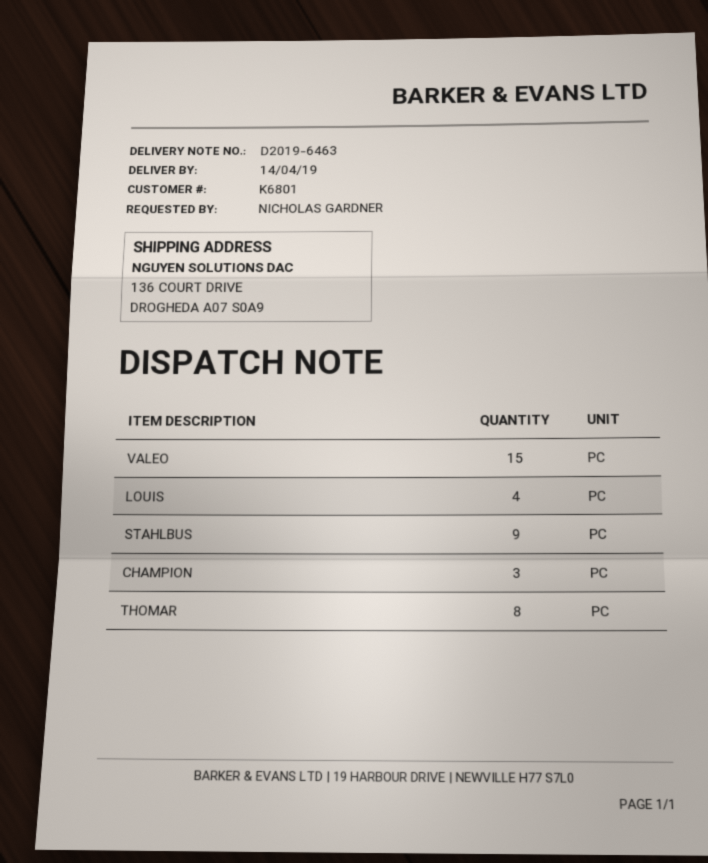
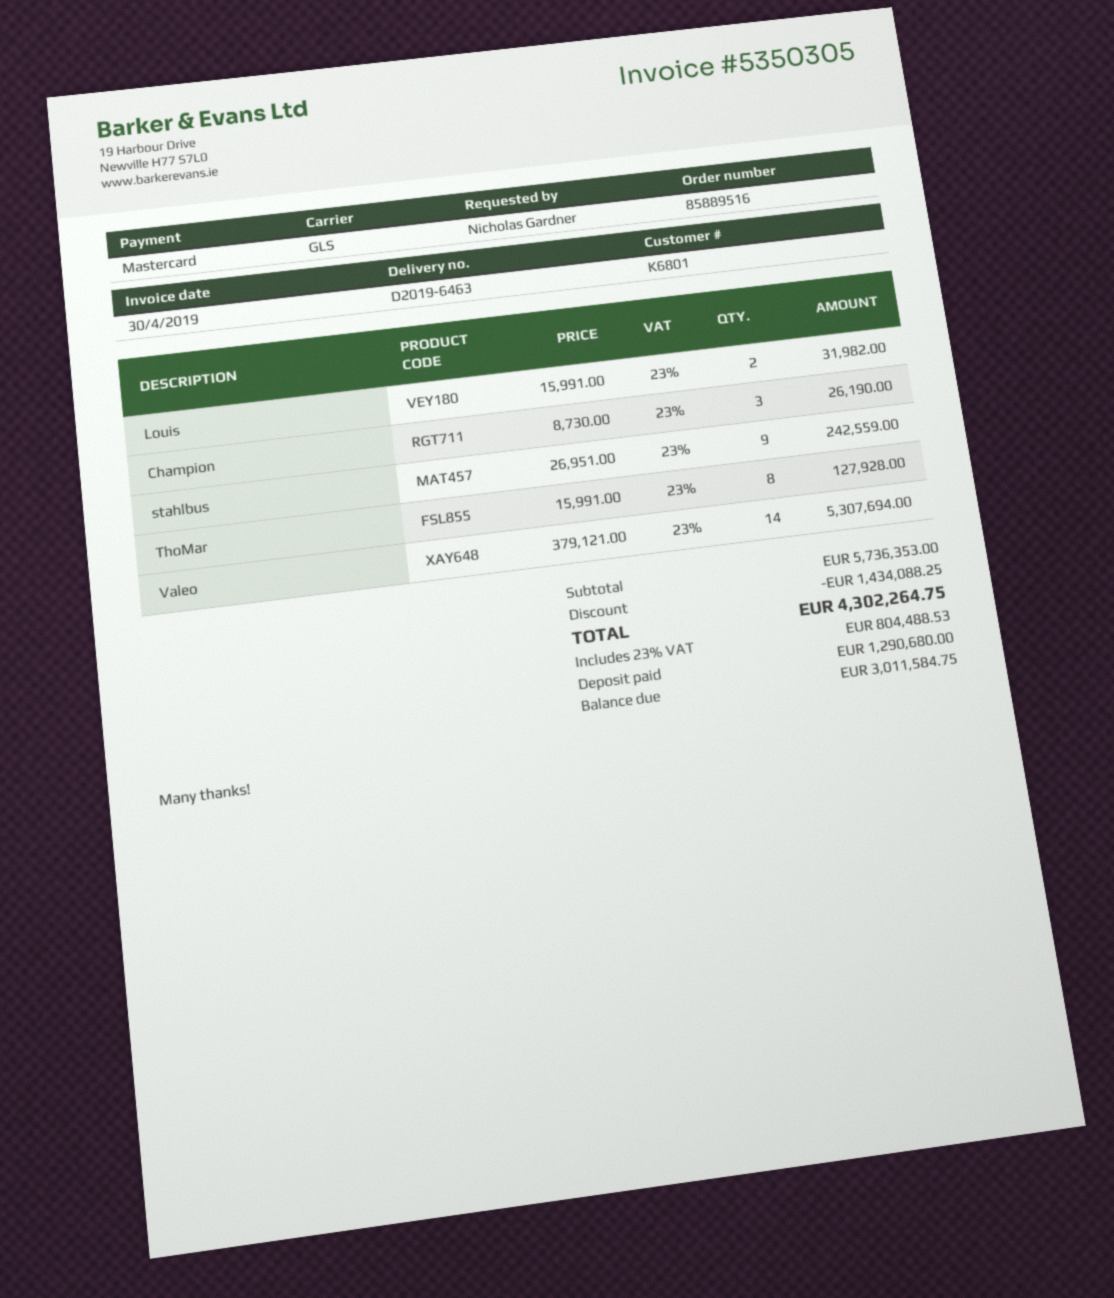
VALEO: 15 -> 14
LOUIS: 4 -> 2

